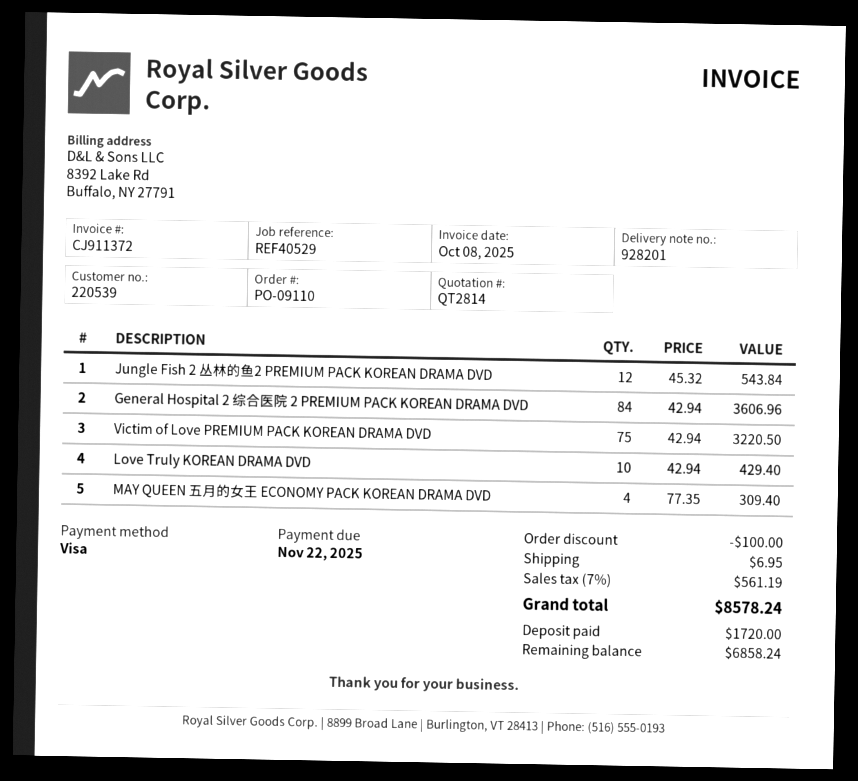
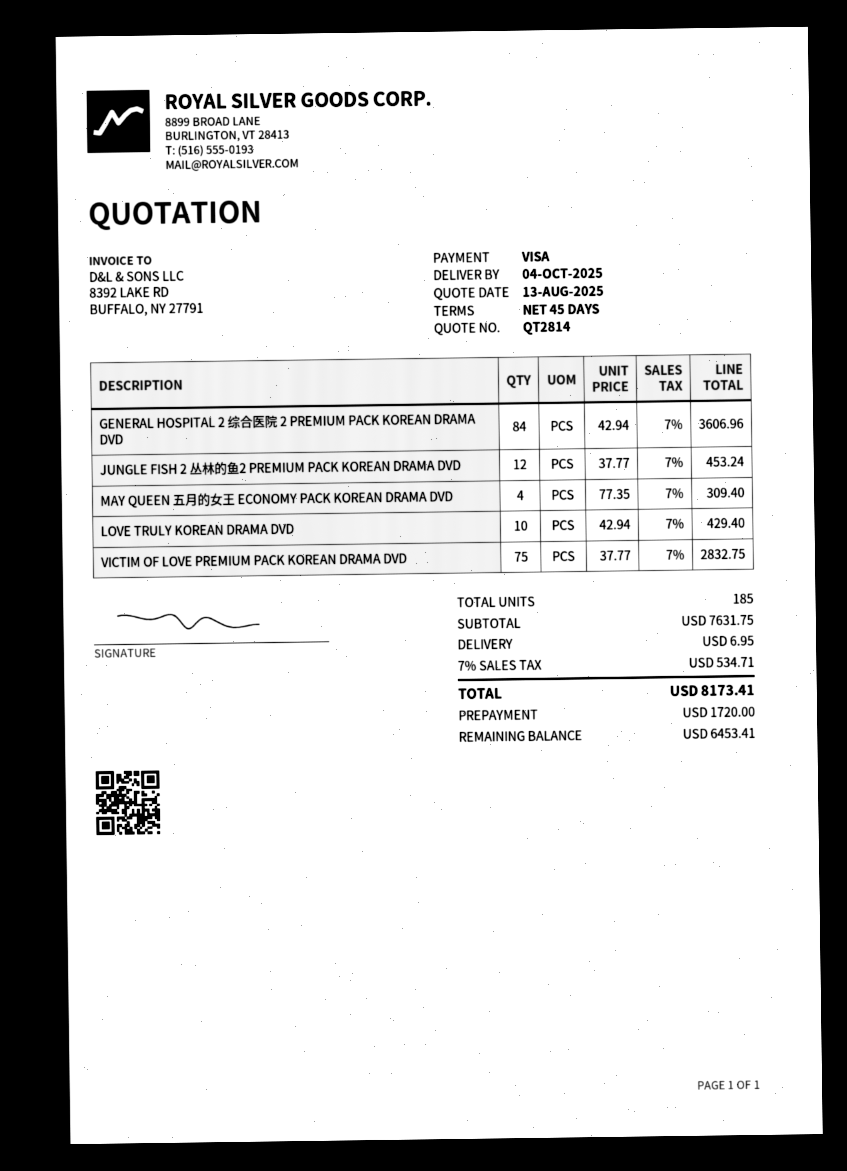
Jungle Fish 2 丛林的鱼2 PREMIUM PACK KOREAN DRAMA DVD: 12 x 45.32 = 543.84 -> 12 x 37.77 = 453.24
Victim of Love PREMIUM PACK KOREAN DRAMA DVD: 75 x 42.94 = 3220.50 -> 75 x 37.77 = 2832.75
discount: 100.00 -> none
tax: 7% = 561.19 -> 7% = 534.71
total: 8578.24 -> 8173.41
balance: 6858.24 -> 6453.41

